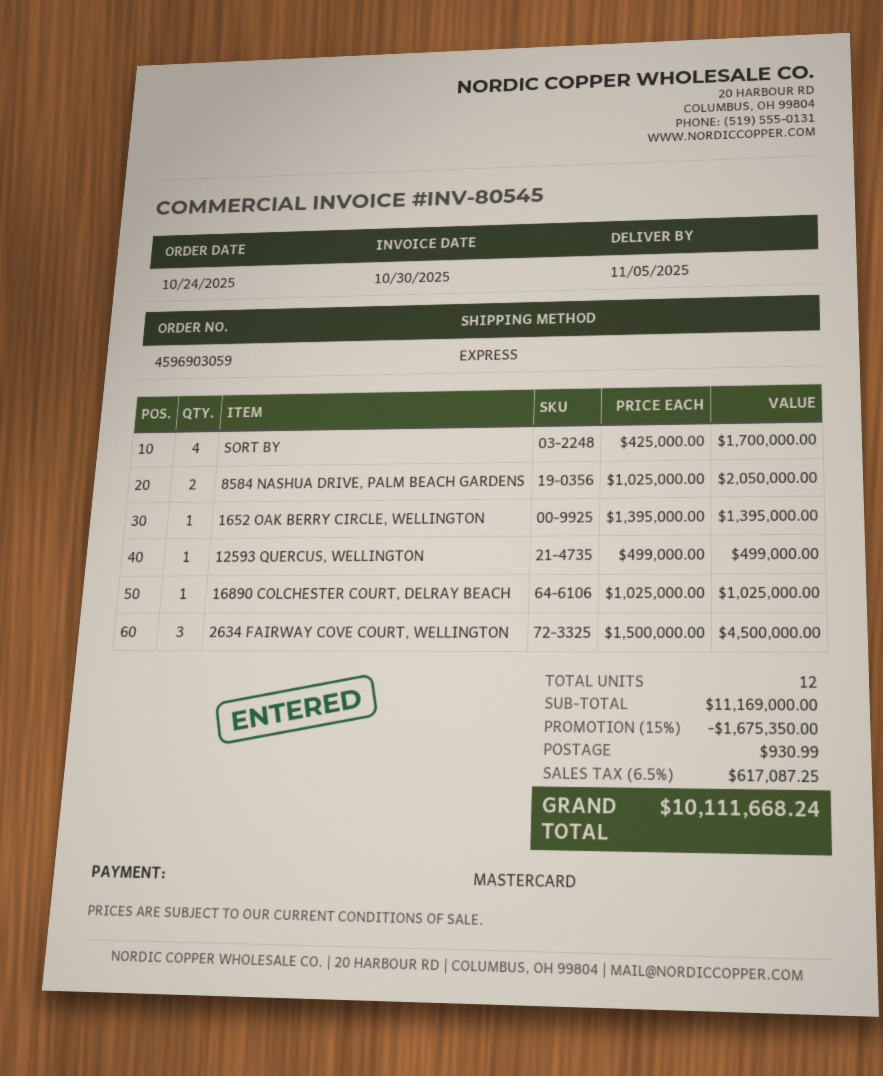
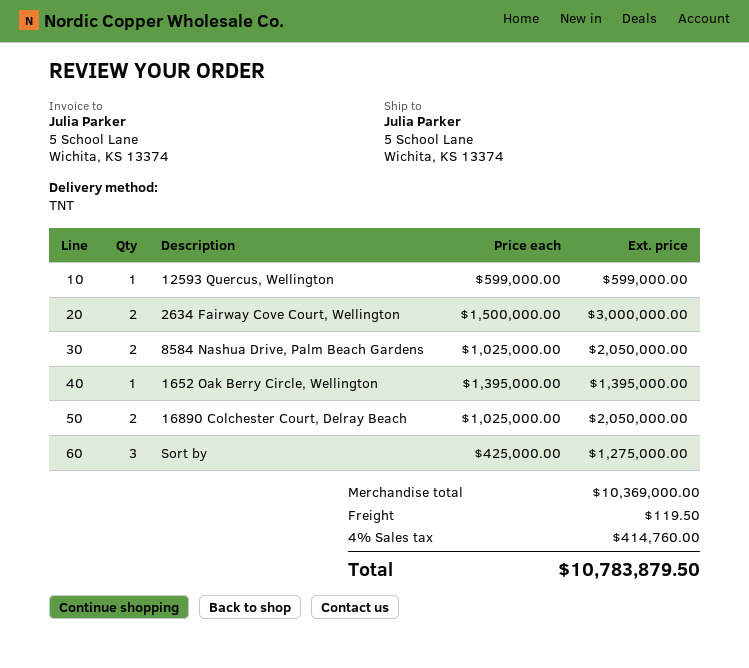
shipping method: express -> TNT
SORT BY: 4 x 425000.00 = 1700000.00 -> 3 x 425000.00 = 1275000.00
12593 QUERCUS, WELLINGTON: 1 x 499000.00 = 499000.00 -> 1 x 599000.00 = 599000.00
16890 COLCHESTER COURT, DELRAY BEACH: 1 x 1025000.00 = 1025000.00 -> 2 x 1025000.00 = 2050000.00
2634 FAIRWAY COVE COURT, WELLINGTON: 3 x 1500000.00 = 4500000.00 -> 2 x 1500000.00 = 3000000.00
subtotal: 11169000.00 -> 10369000.00
discount: 15% = 1675350.00 -> none
shipping: 930.99 -> 119.50
tax: 6.5% = 617087.25 -> 4% = 414760.00
total: 10111668.24 -> 10783879.50

